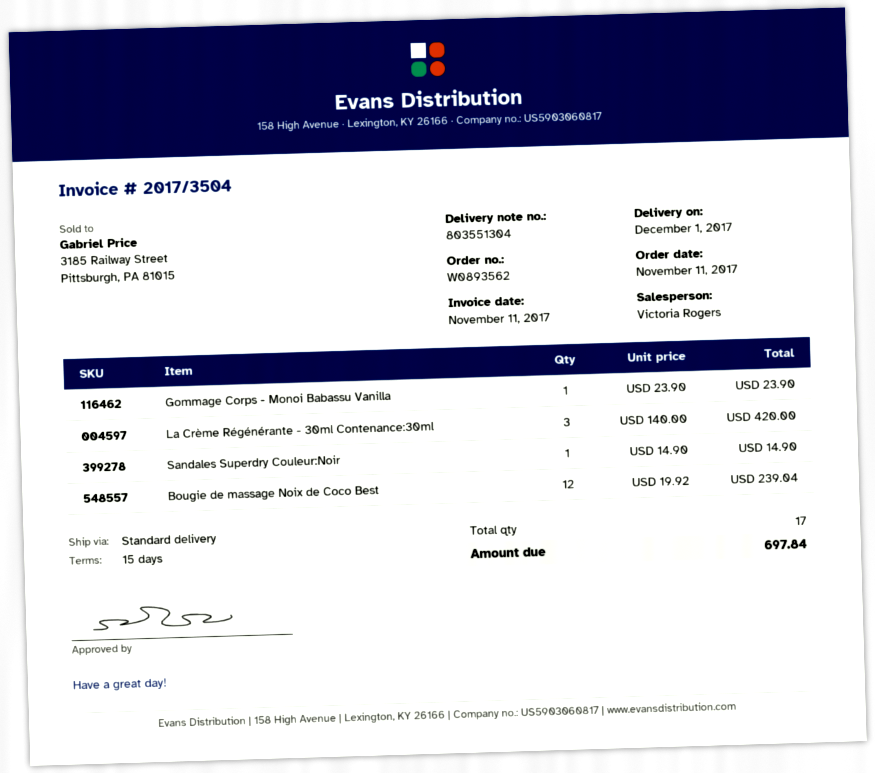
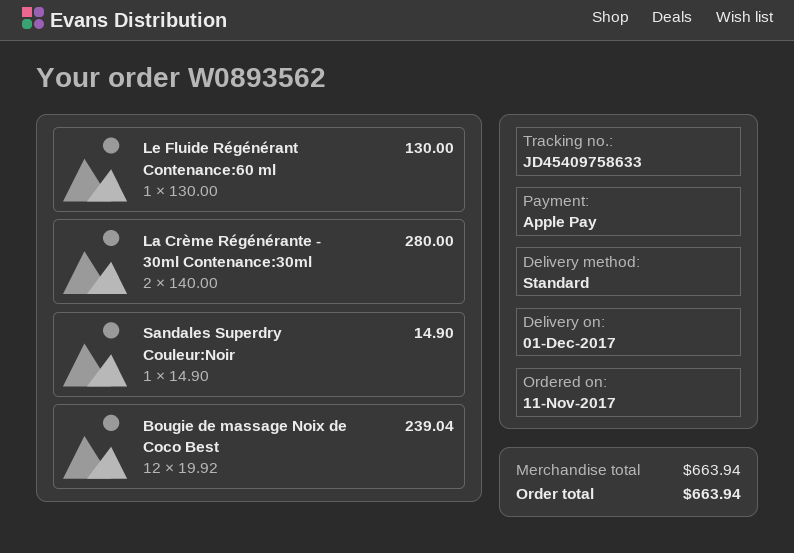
Gommage Corps - Monoi Babassu Vanilla: 1 x 23.90 = 23.90 -> none
La Crème Régénérante - 30ml Contenance:30ml: 3 x 140.00 = 420.00 -> 2 x 140.00 = 280.00
Le Fluide Régénérant Contenance:60 ml: none -> 1 x 130.00 = 130.00
total: 697.84 -> 663.94

